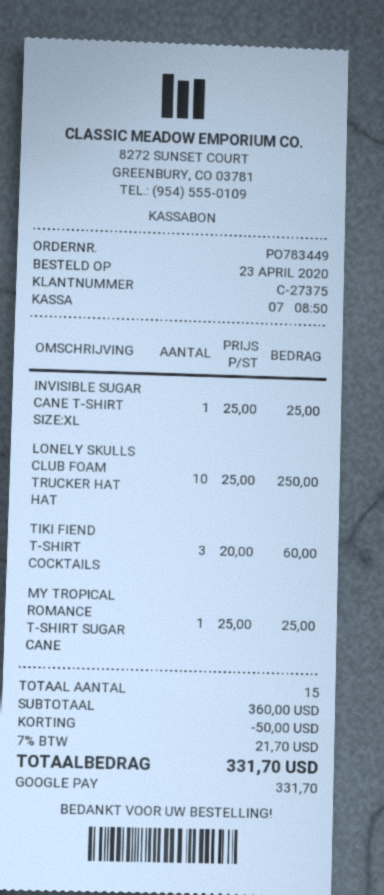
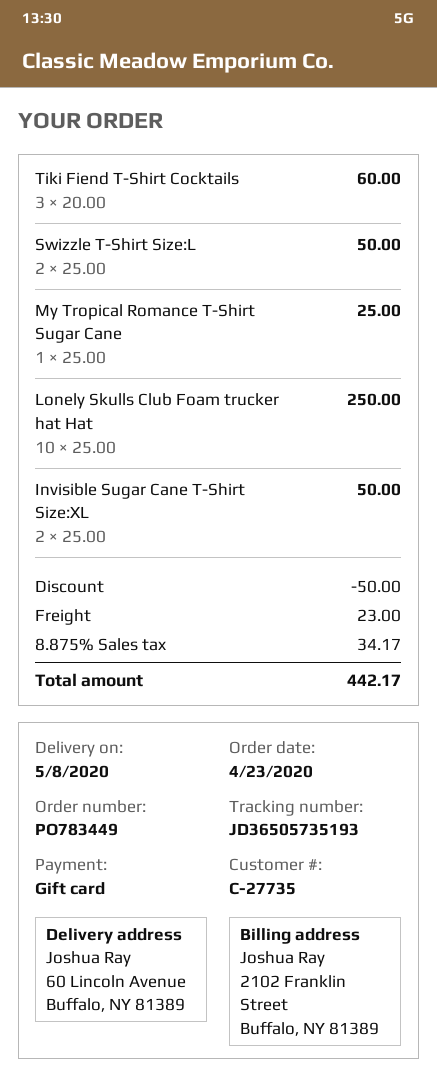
customer number: C-27375 -> C-27735
payment method: Google Pay -> gift card
INVISIBLE SUGAR CANE T-SHIRT SIZE:XL: 1 x 25.00 = 25.00 -> 2 x 25.00 = 50.00
Swizzle T-Shirt Size:L: none -> 2 x 25.00 = 50.00
shipping: none -> 23.00
tax: 7% = 21.70 -> 8.875% = 34.17
total: 331.70 -> 442.17

